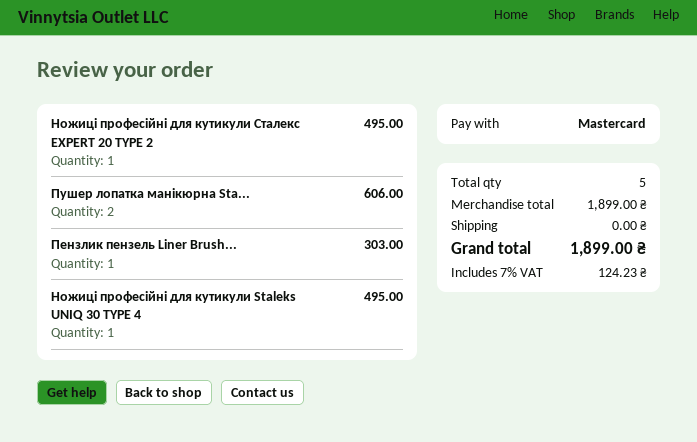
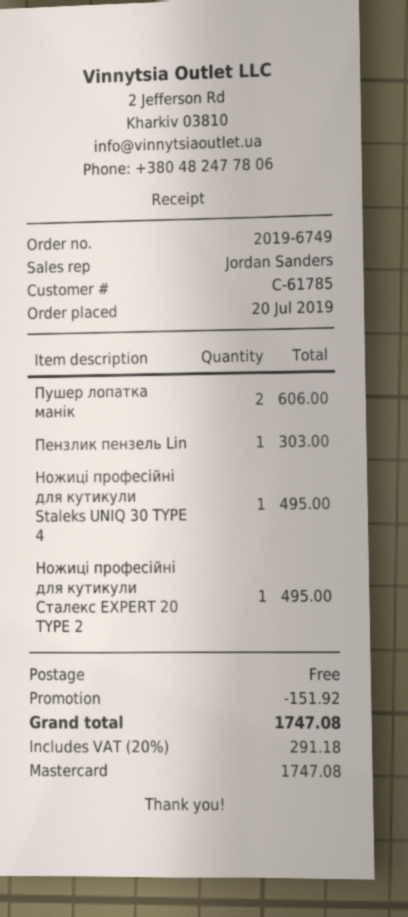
discount: none -> 151.92
tax: 7% = 124.23 -> 20% = 291.18
total: 1899.00 -> 1747.08

